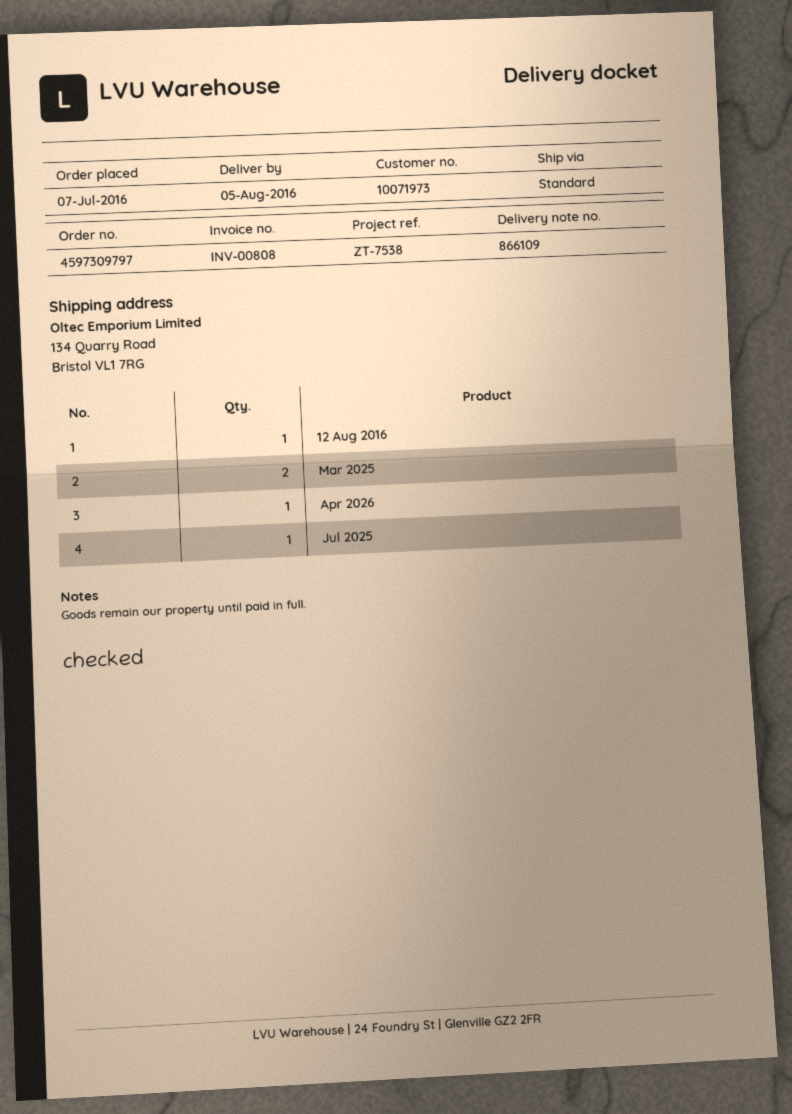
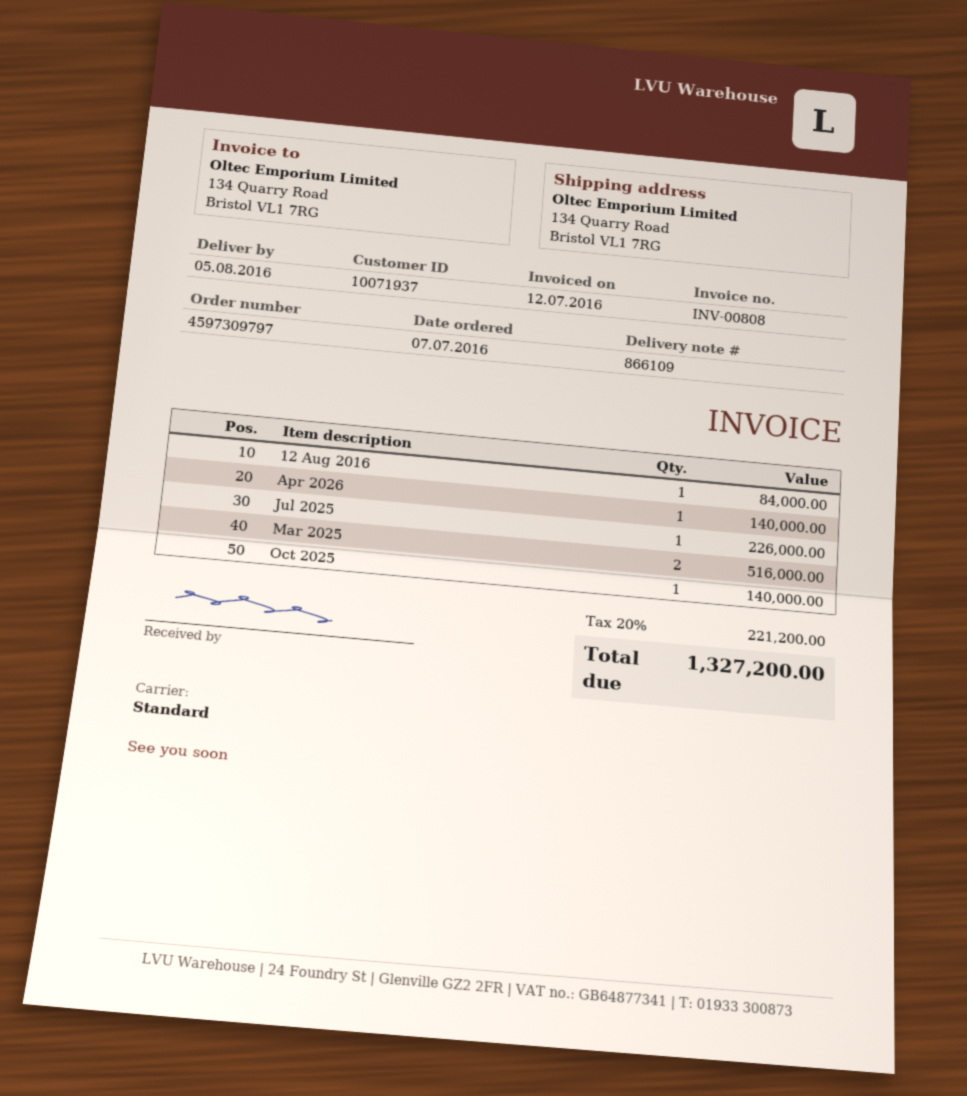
customer number: 10071973 -> 10071937
Oct 2025: none -> 1

